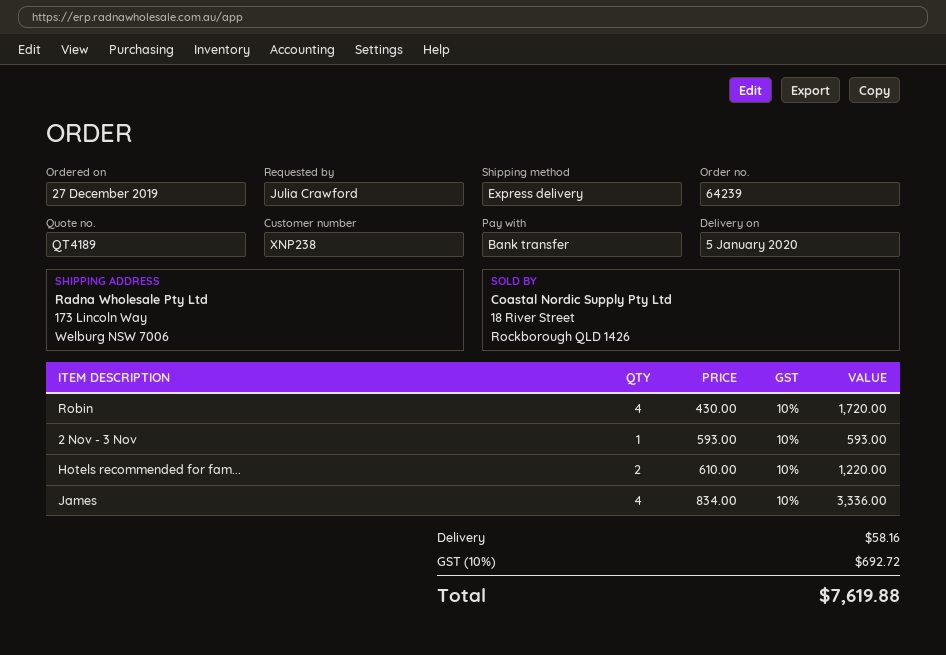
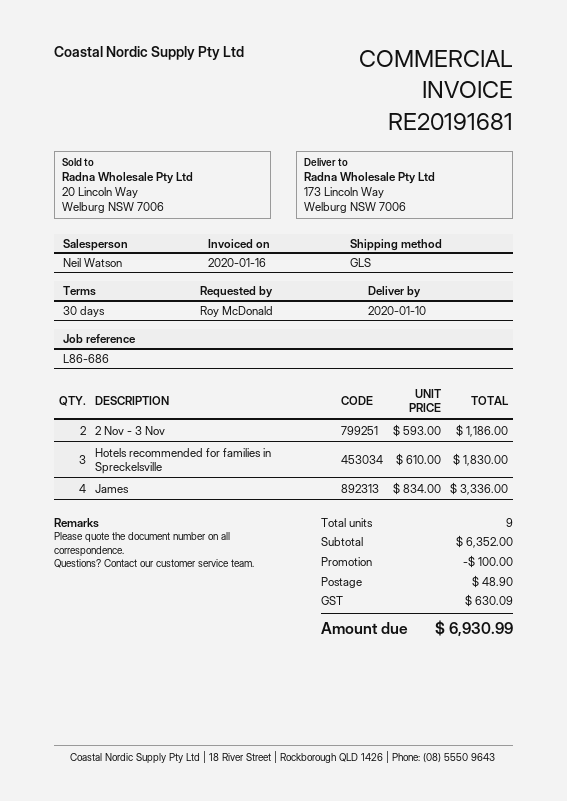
delivery date: 2020-01-05 -> 2020-01-10
ordered by: Julia Crawford -> Roy McDonald
shipping method: express -> GLS
Robin: 4 x 430.00 = 1720.00 -> none
2 Nov - 3 Nov: 1 x 593.00 = 593.00 -> 2 x 593.00 = 1186.00
Hotels recommended for fam...: 2 x 610.00 = 1220.00 -> 3 x 610.00 = 1830.00
discount: none -> 100.00
shipping: 58.16 -> 48.90
tax: 692.72 -> 630.09
total: 7619.88 -> 6930.99

